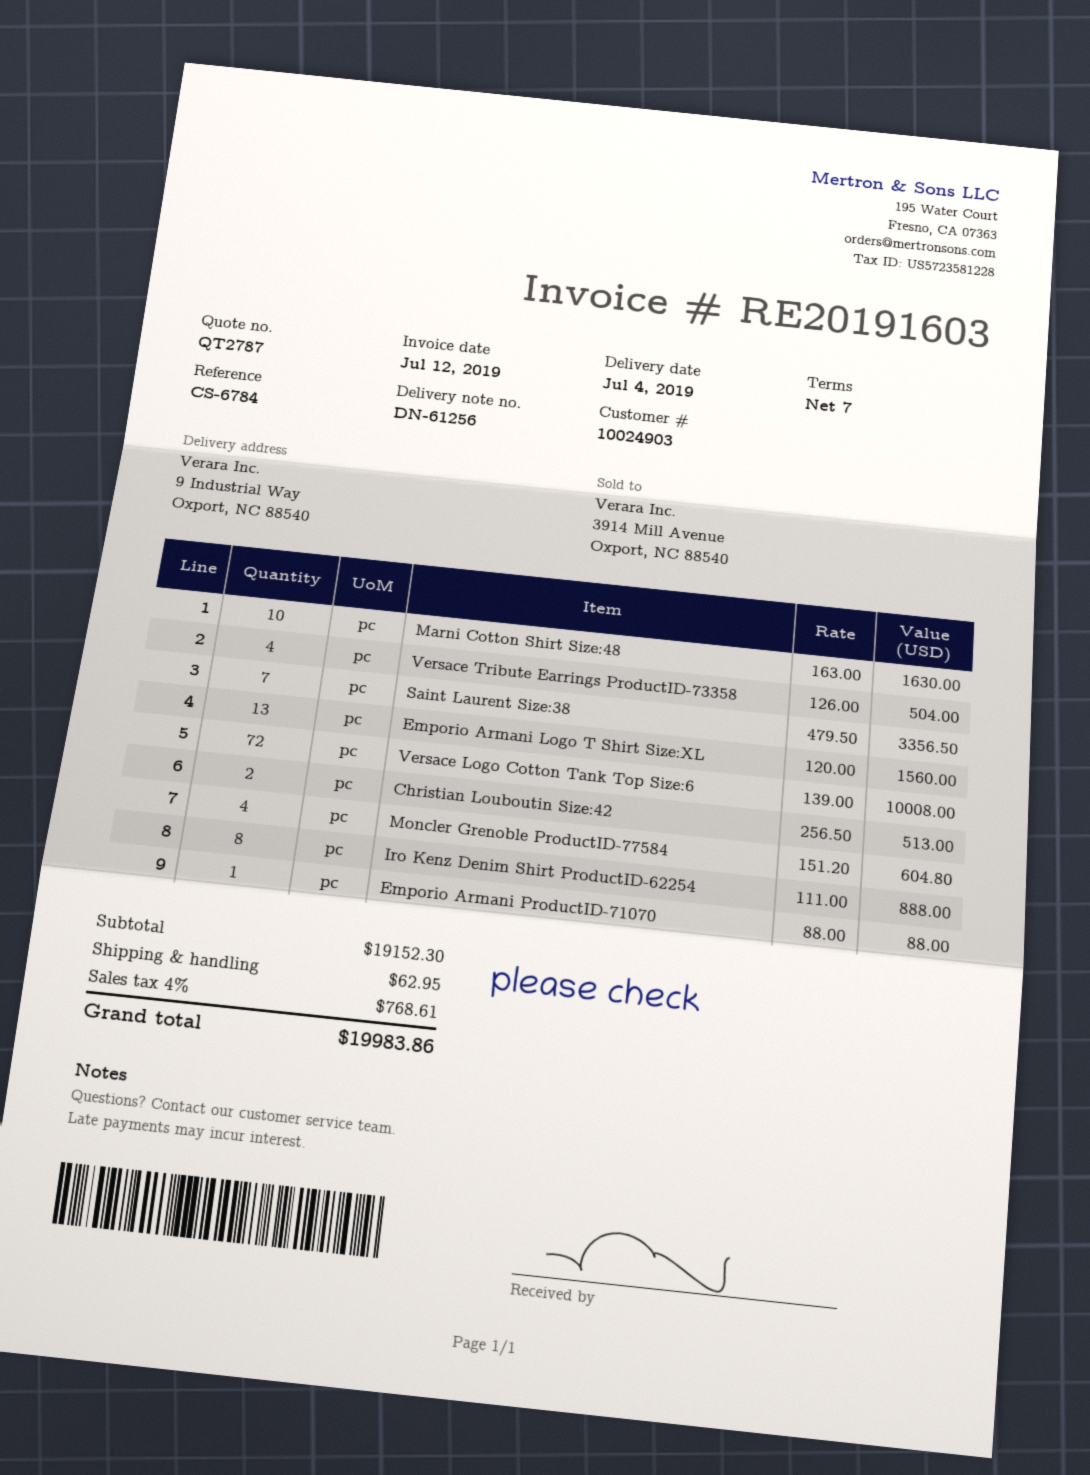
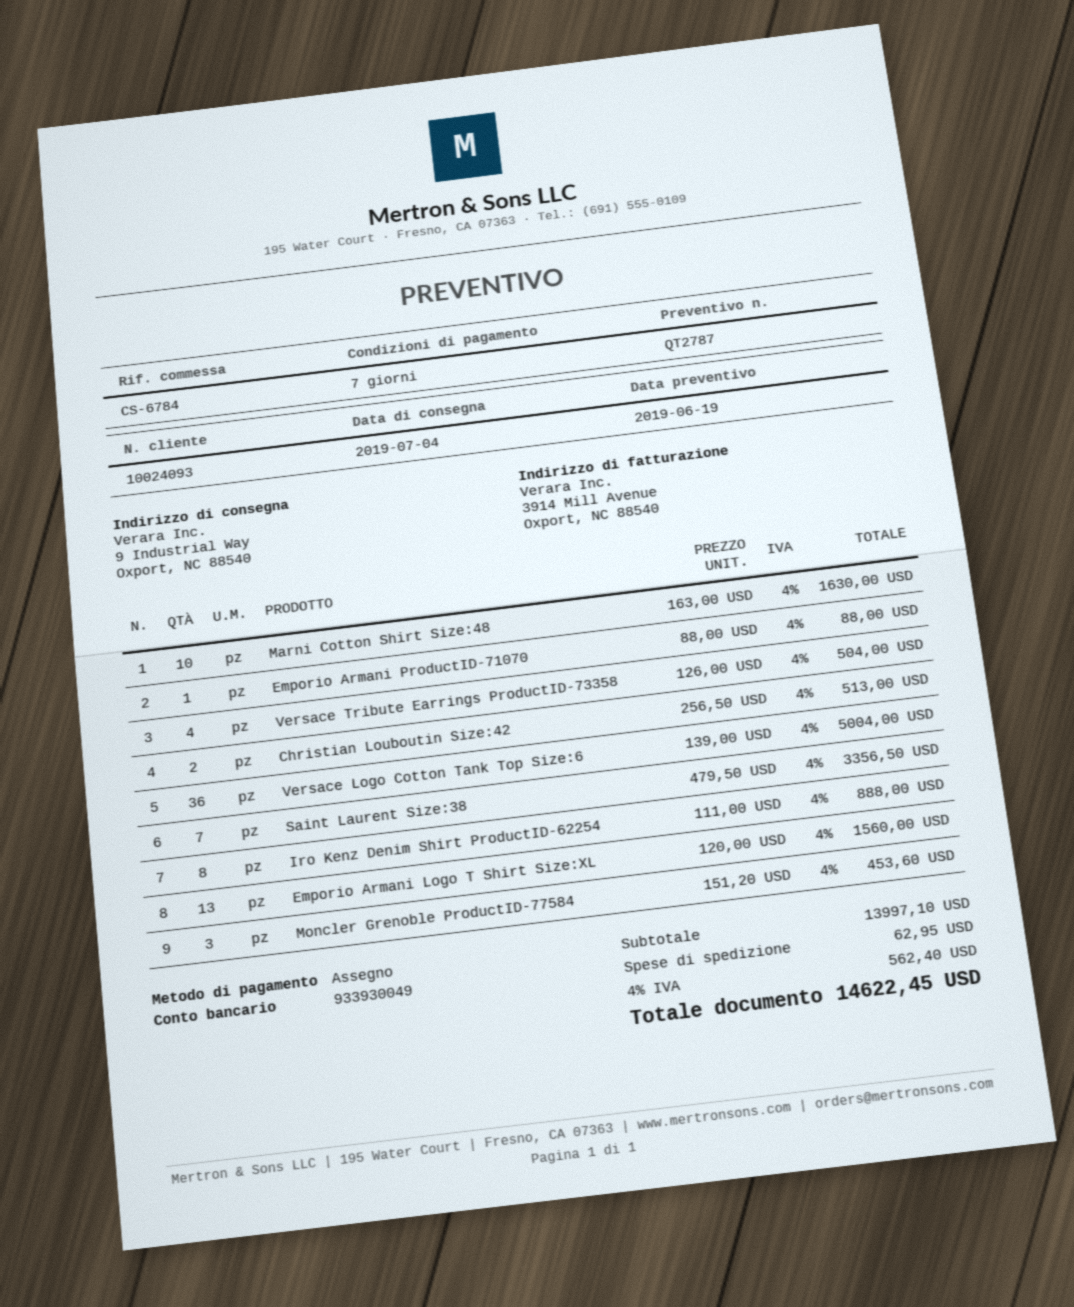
customer number: 10024903 -> 10024093
Versace Logo Cotton Tank Top Size:6: 72 x 139.00 = 10008.00 -> 36 x 139.00 = 5004.00
Moncler Grenoble ProductID-77584: 4 x 151.20 = 604.80 -> 3 x 151.20 = 453.60
subtotal: 19152.30 -> 13997.10
tax: 4% = 768.61 -> 4% = 562.40
total: 19983.86 -> 14622.45

